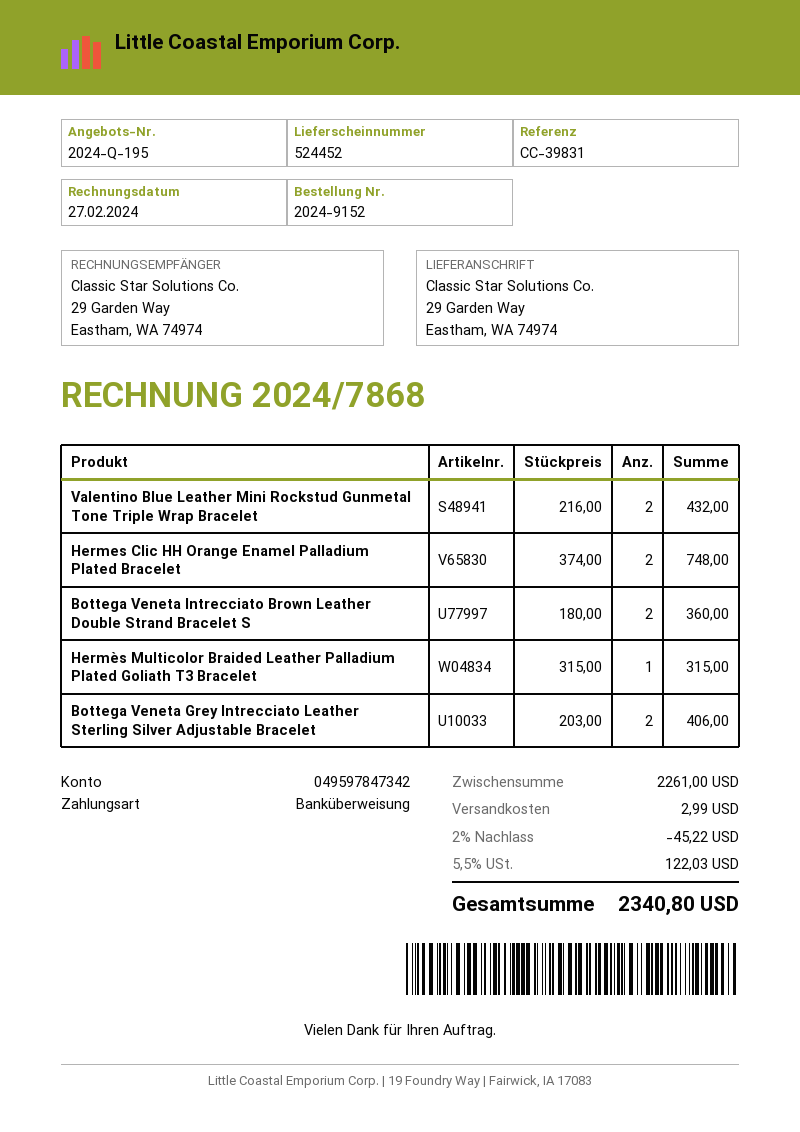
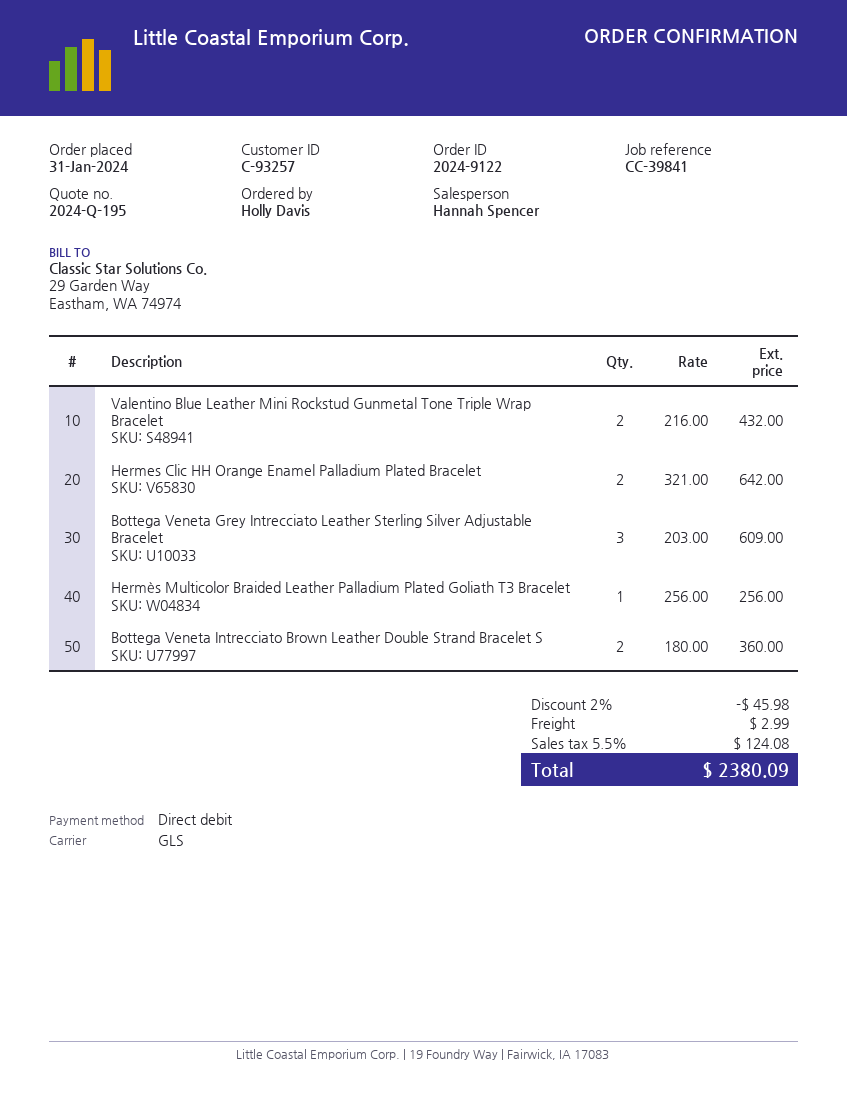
order number: 2024-9152 -> 2024-9122
reference: CC-39831 -> CC-39841
payment method: bank transfer -> direct debit
Hermes Clic HH Orange Enamel Palladium Plated Bracelet: 2 x 374.00 = 748.00 -> 2 x 321.00 = 642.00
Hermès Multicolor Braided Leather Palladium Plated Goliath T3 Bracelet: 1 x 315.00 = 315.00 -> 1 x 256.00 = 256.00
Bottega Veneta Grey Intrecciato Leather Sterling Silver Adjustable Bracelet: 2 x 203.00 = 406.00 -> 3 x 203.00 = 609.00
discount: 2% = 45.22 -> 2% = 45.98
tax: 5.5% = 122.03 -> 5.5% = 124.08
total: 2340.80 -> 2380.09

